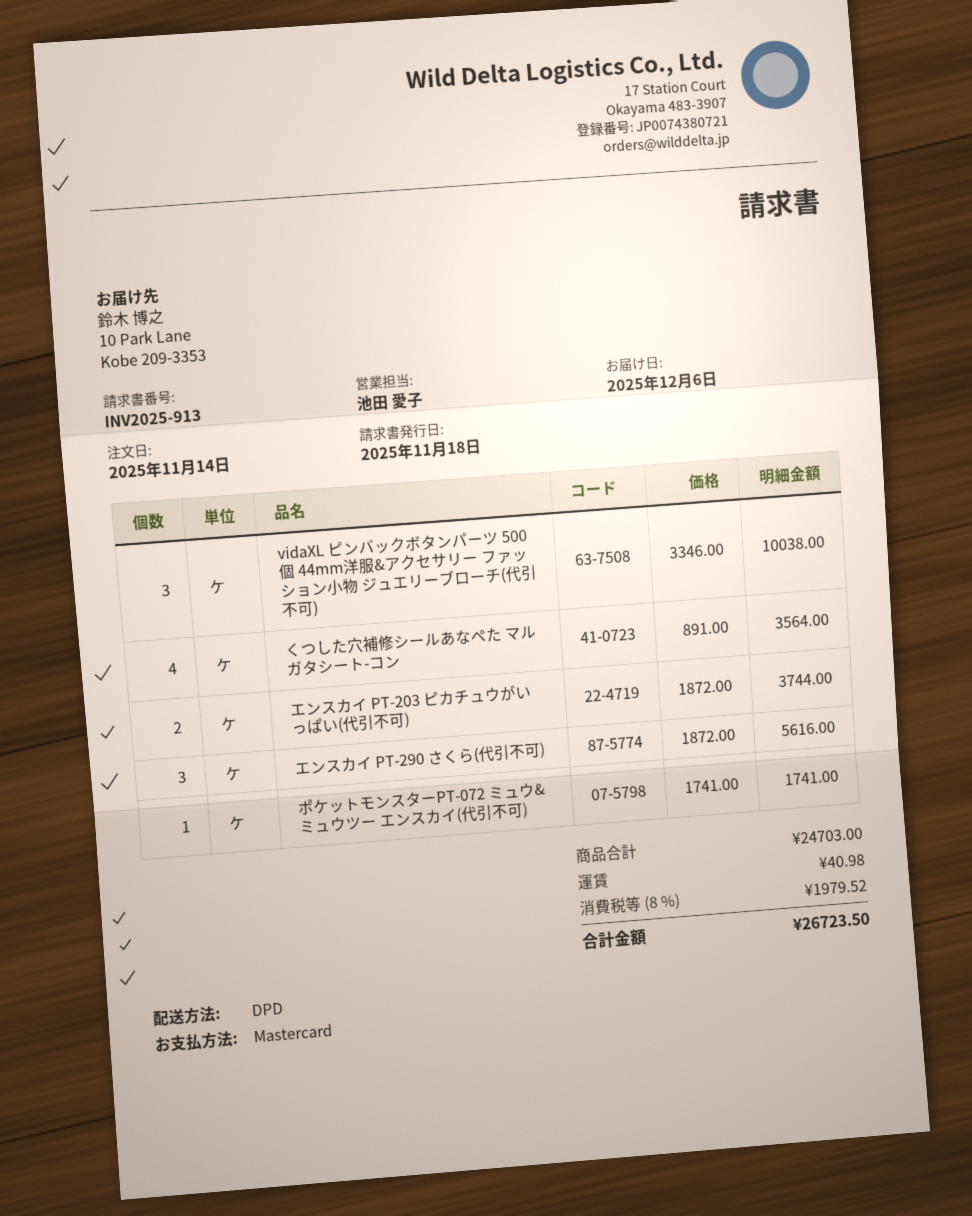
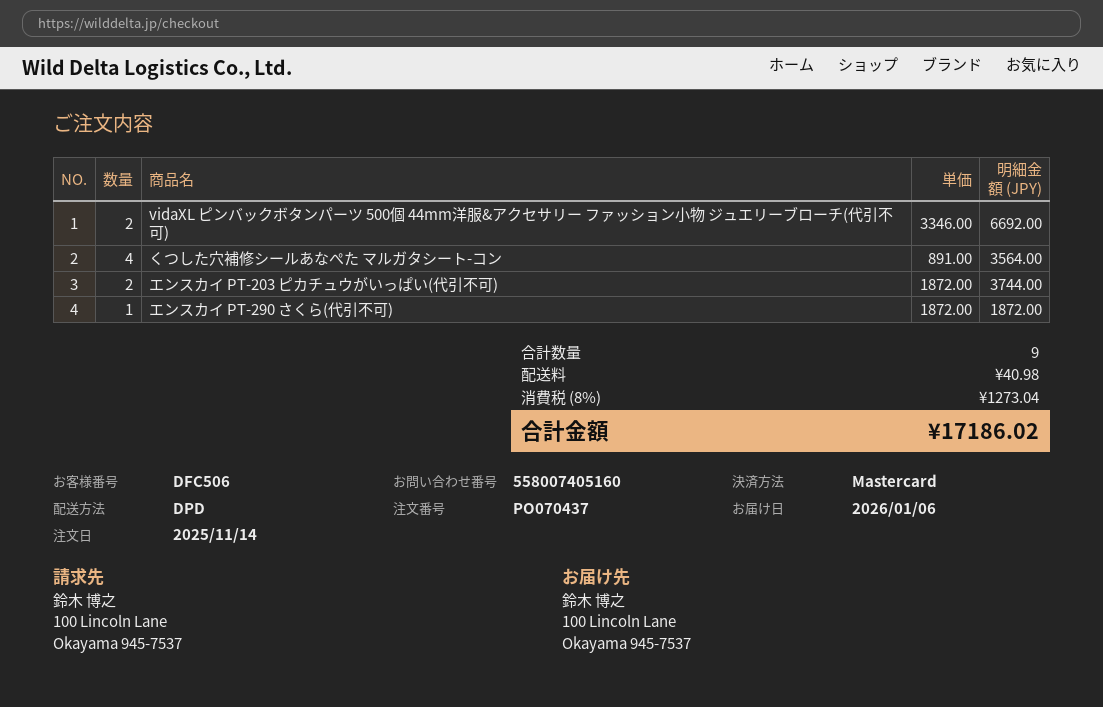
delivery date: 2025-12-06 -> 2026-01-06
ship to: 10 Park Lane, Kobe 209-3353 -> 100 Lincoln Lane, Okayama 945-7537
vidaXL ピンバックボタンパーツ 500個 44mm洋服&アクセサリー ファッション小物 ジュエリーブローチ(代引不可): 3 x 3346.00 = 10038.00 -> 2 x 3346.00 = 6692.00
エンスカイ PT-290 さくら(代引不可): 3 x 1872.00 = 5616.00 -> 1 x 1872.00 = 1872.00
ポケットモンスターPT-072 ミュウ&ミュウツー エンスカイ(代引不可): 1 x 1741.00 = 1741.00 -> none
tax: 8% = 1979.52 -> 8% = 1273.04
total: 26723.50 -> 17186.02

